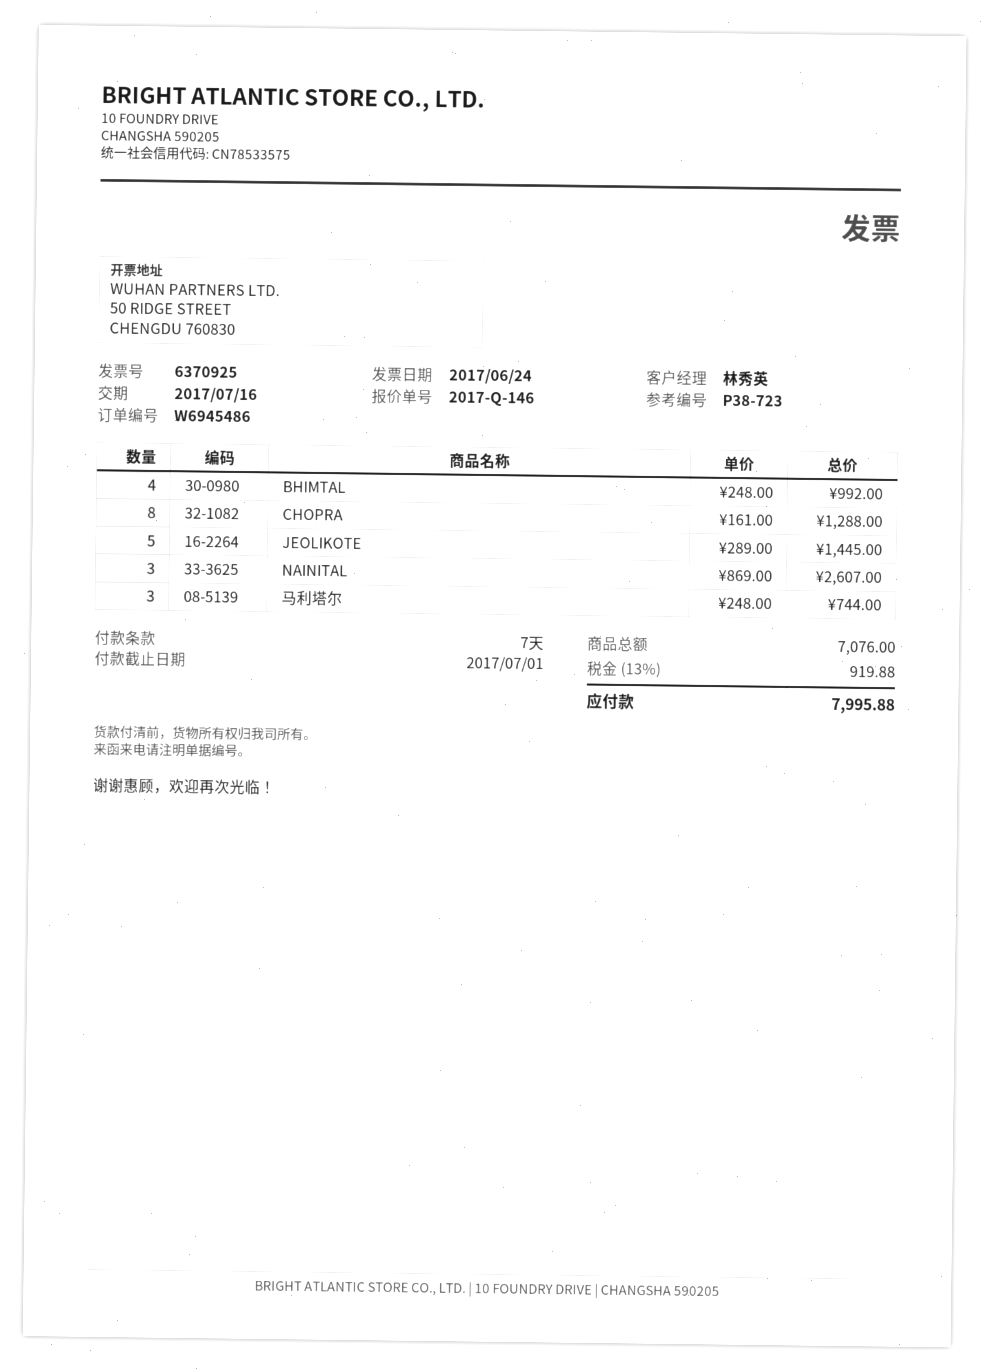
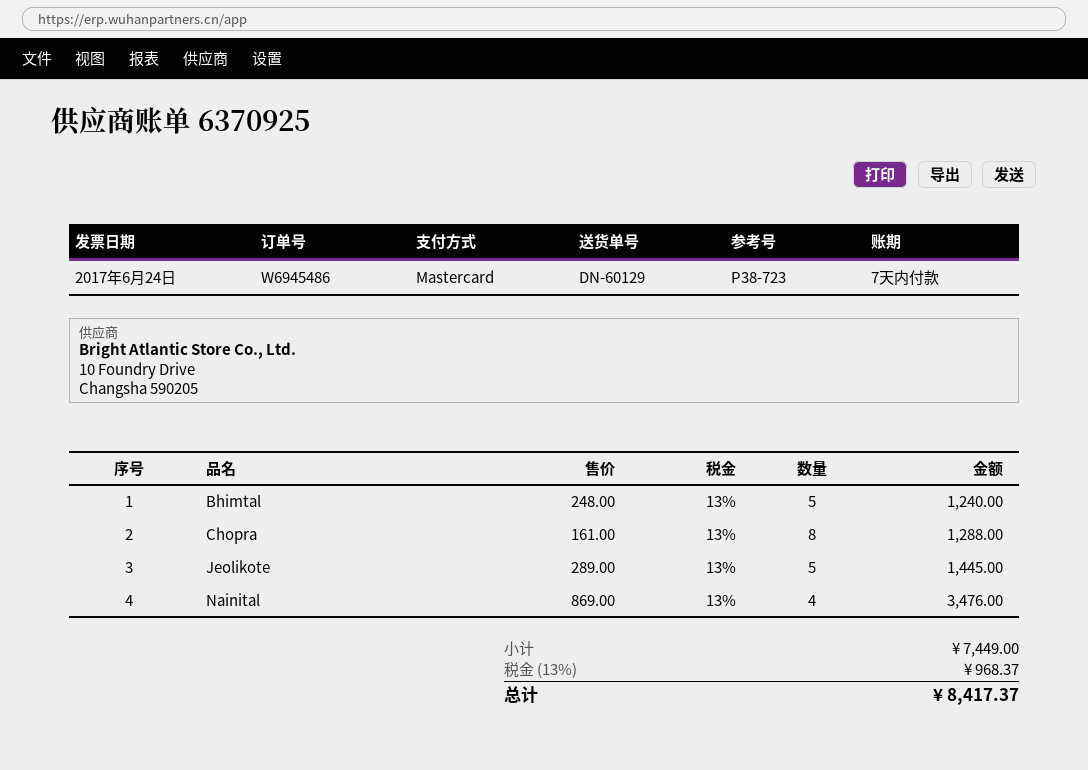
BHIMTAL: 4 x 248.00 = 992.00 -> 5 x 248.00 = 1240.00
NAINITAL: 3 x 869.00 = 2607.00 -> 4 x 869.00 = 3476.00
马利塔尔: 3 x 248.00 = 744.00 -> none
subtotal: 7076.00 -> 7449.00
tax: 13% = 919.88 -> 13% = 968.37
total: 7995.88 -> 8417.37

